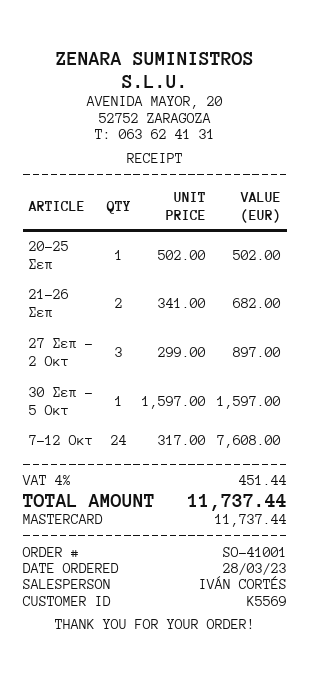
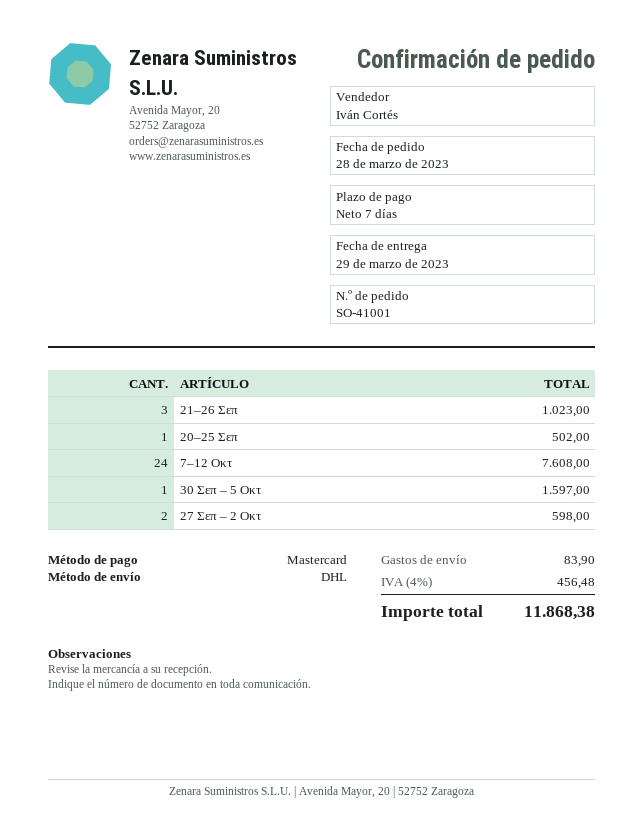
21–26 Σεπ: 2 for 682.00 -> 3 for 1023.00
27 Σεπ – 2 Οκτ: 3 for 897.00 -> 2 for 598.00
shipping: none -> 83.90
tax: 4% = 451.44 -> 4% = 456.48
total: 11737.44 -> 11868.38

